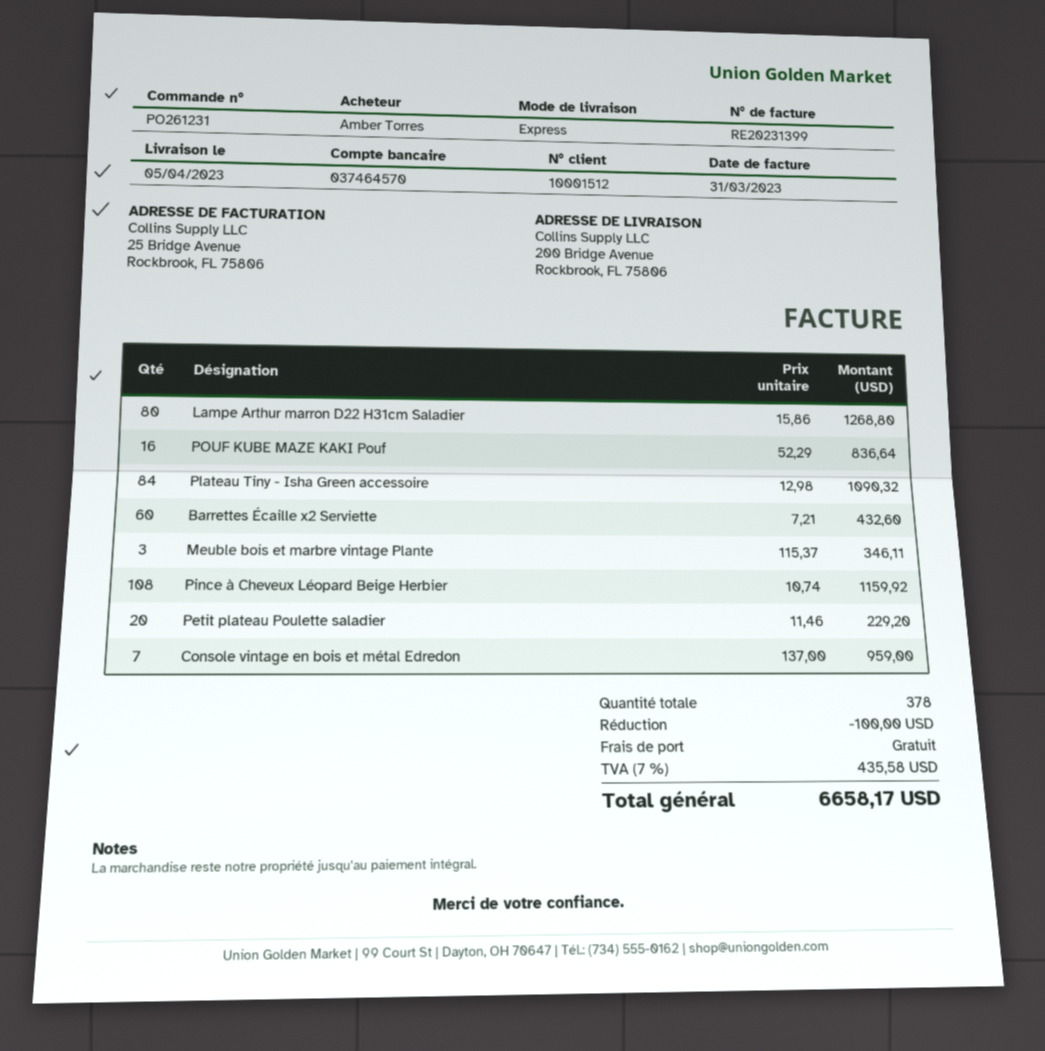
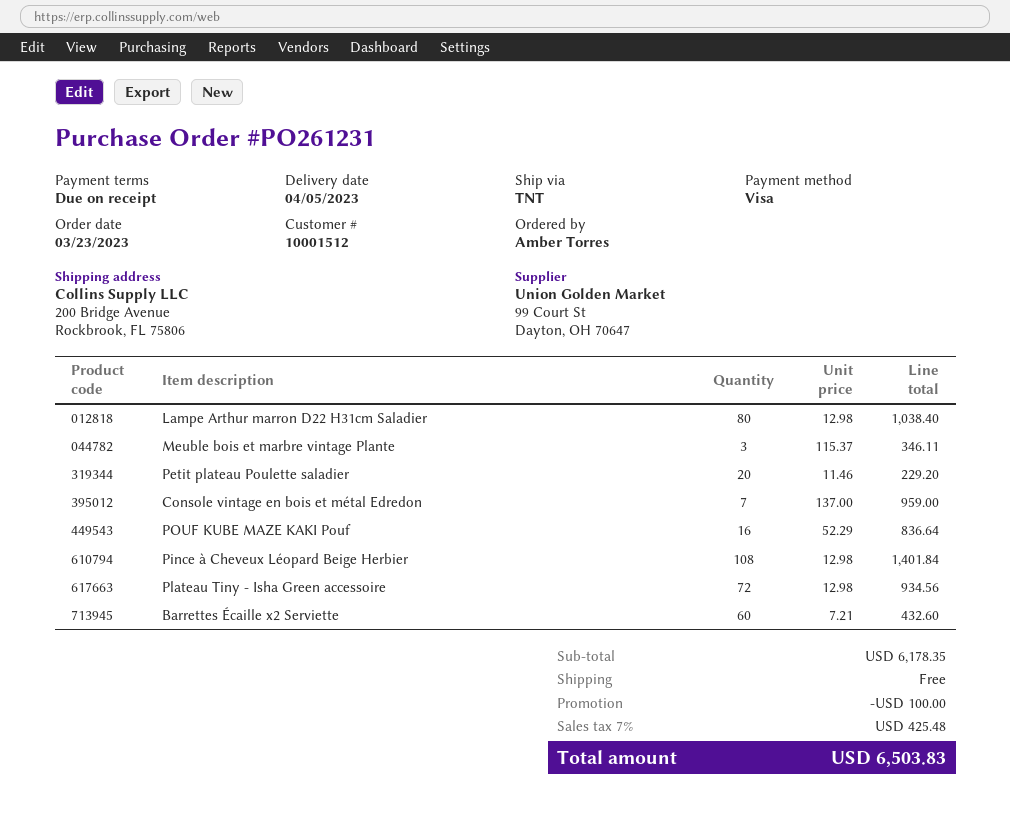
shipping method: express -> TNT
Lampe Arthur marron D22 H31cm Saladier: 80 x 15.86 = 1268.80 -> 80 x 12.98 = 1038.40
Plateau Tiny - Isha Green accessoire: 84 x 12.98 = 1090.32 -> 72 x 12.98 = 934.56
Pince à Cheveux Léopard Beige Herbier: 108 x 10.74 = 1159.92 -> 108 x 12.98 = 1401.84
tax: 7% = 435.58 -> 7% = 425.48
total: 6658.17 -> 6503.83

